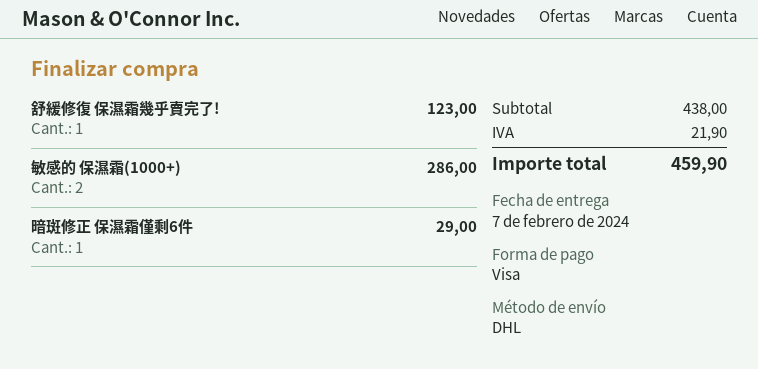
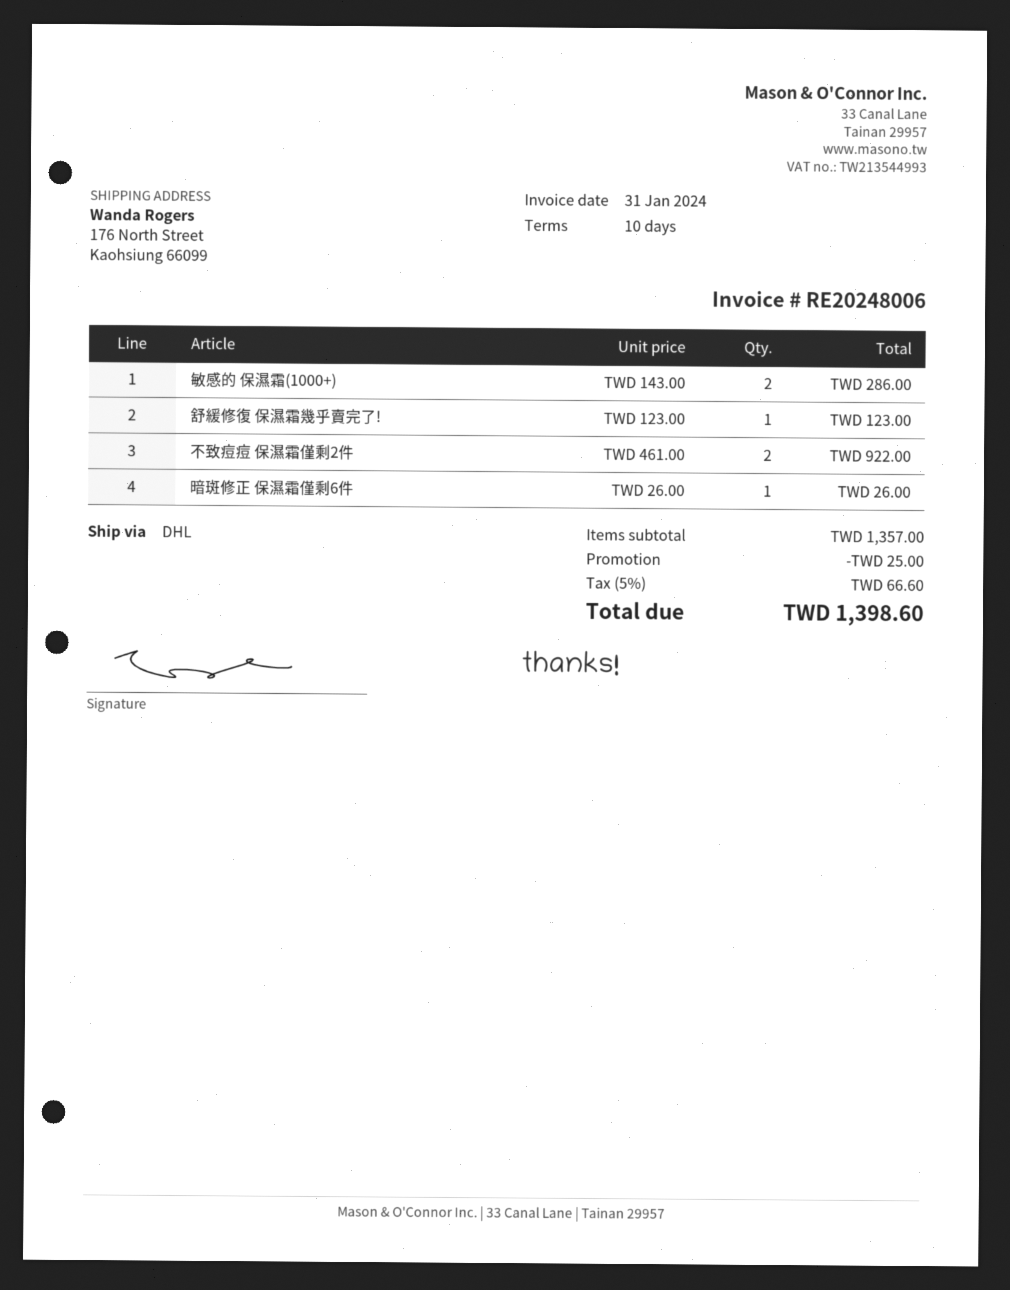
暗斑修正 保濕霜僅剩6件: 1 for 29.00 -> 1 for 26.00
不致痘痘 保濕霜僅剩2件: none -> 2 for 922.00
subtotal: 438.00 -> 1357.00
discount: none -> 25.00
tax: 21.90 -> 66.60
total: 459.90 -> 1398.60

